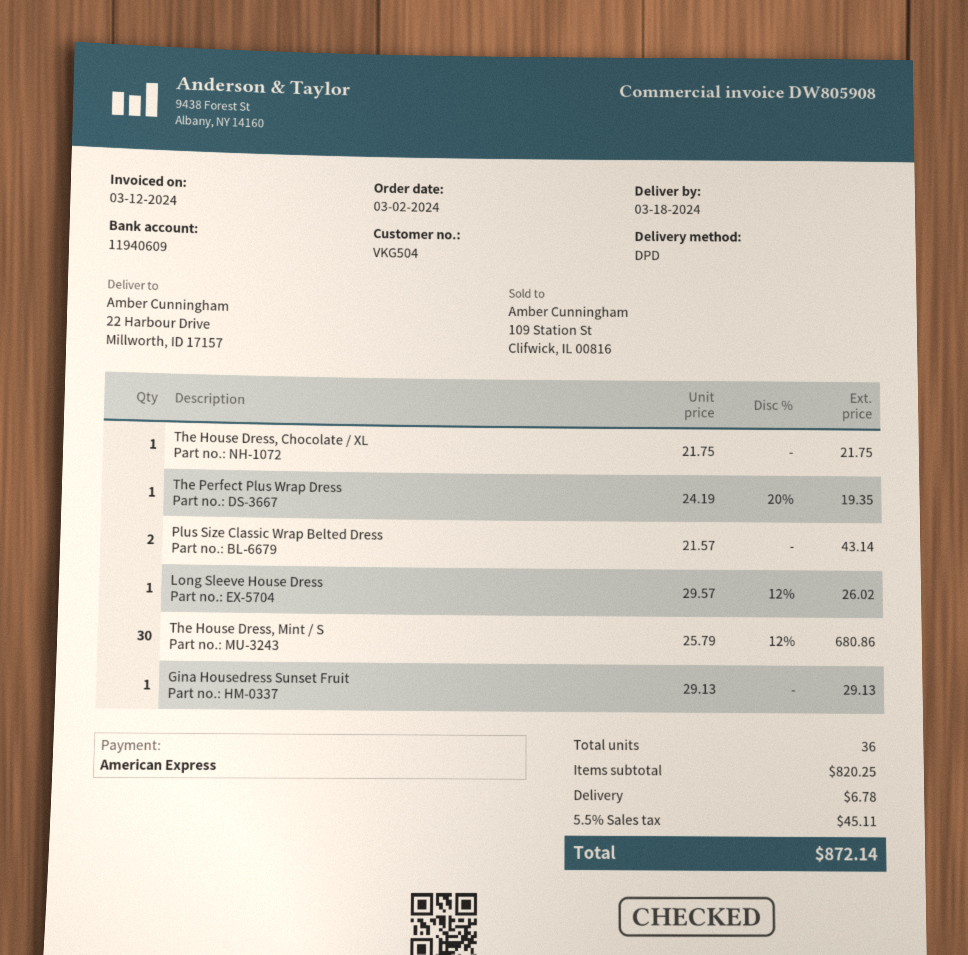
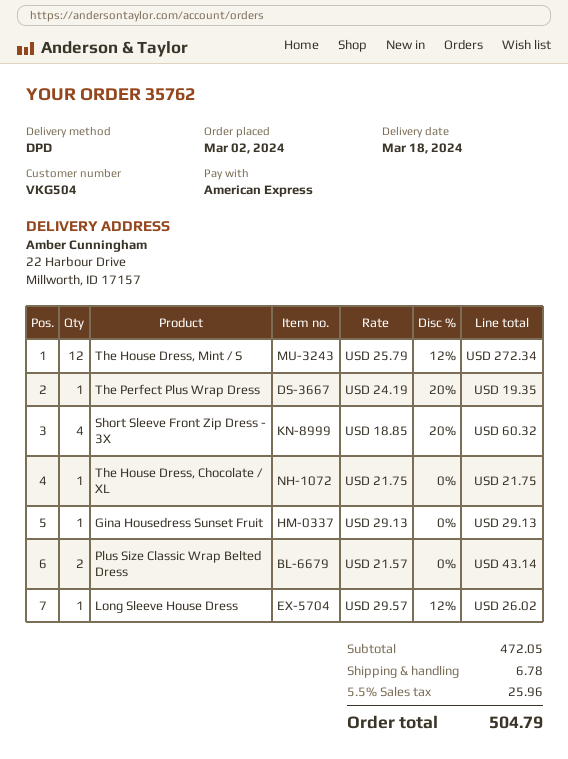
The House Dress, Mint / S: 30 x 25.79 - 12% = 680.86 -> 12 x 25.79 - 12% = 272.34
Short Sleeve Front Zip Dress - 3X: none -> 4 x 18.85 - 20% = 60.32
subtotal: 820.25 -> 472.05
tax: 5.5% = 45.11 -> 5.5% = 25.96
total: 872.14 -> 504.79

